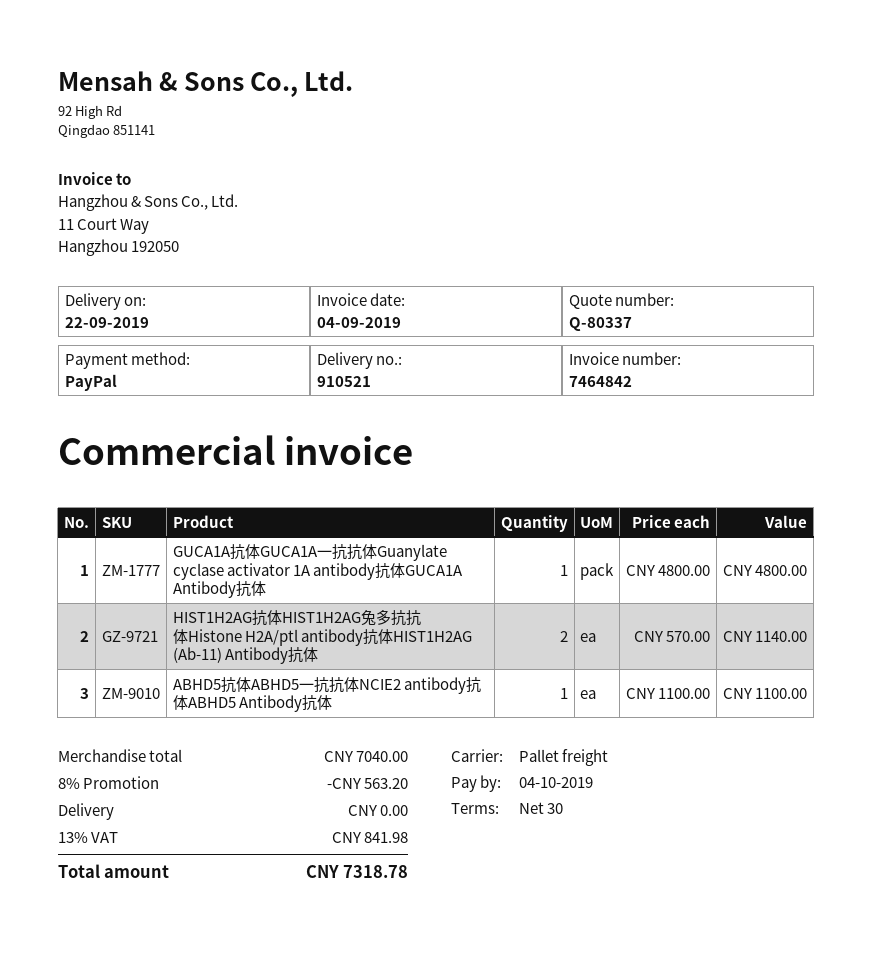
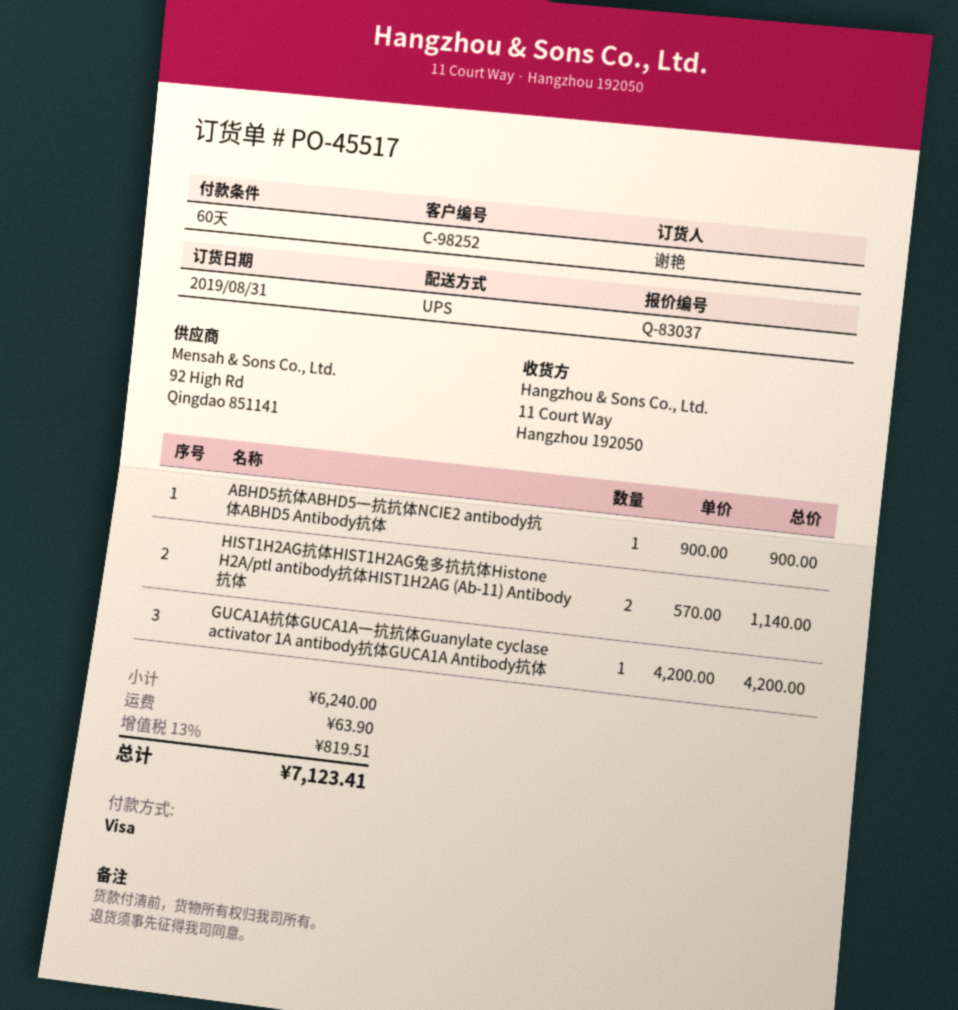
quote number: Q-80337 -> Q-83037
payment terms: 30 days -> 60 days
payment method: PayPal -> Visa
shipping method: pallet freight -> UPS
GUCA1A抗体GUCA1A一抗抗体Guanylate cyclase activator 1A antibody抗体GUCA1A Antibody抗体: 1 x 4800.00 = 4800.00 -> 1 x 4200.00 = 4200.00
ABHD5抗体ABHD5一抗抗体NCIE2 antibody抗体ABHD5 Antibody抗体: 1 x 1100.00 = 1100.00 -> 1 x 900.00 = 900.00
subtotal: 7040.00 -> 6240.00
discount: 8% = 563.20 -> none
shipping: 0.00 -> 63.90
tax: 13% = 841.98 -> 13% = 819.51
total: 7318.78 -> 7123.41

